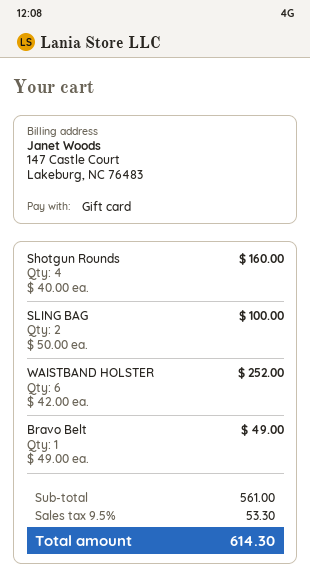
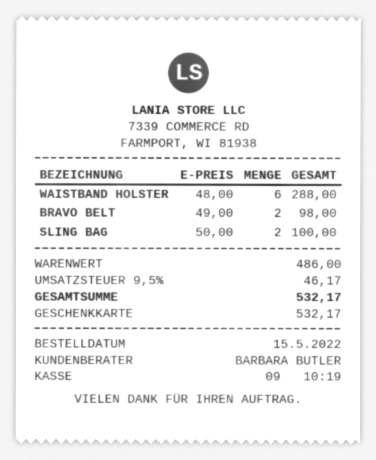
Shotgun Rounds: 4 x 40.00 = 160.00 -> none
WAISTBAND HOLSTER: 6 x 42.00 = 252.00 -> 6 x 48.00 = 288.00
Bravo Belt: 1 x 49.00 = 49.00 -> 2 x 49.00 = 98.00
subtotal: 561.00 -> 486.00
tax: 9.5% = 53.30 -> 9.5% = 46.17
total: 614.30 -> 532.17

